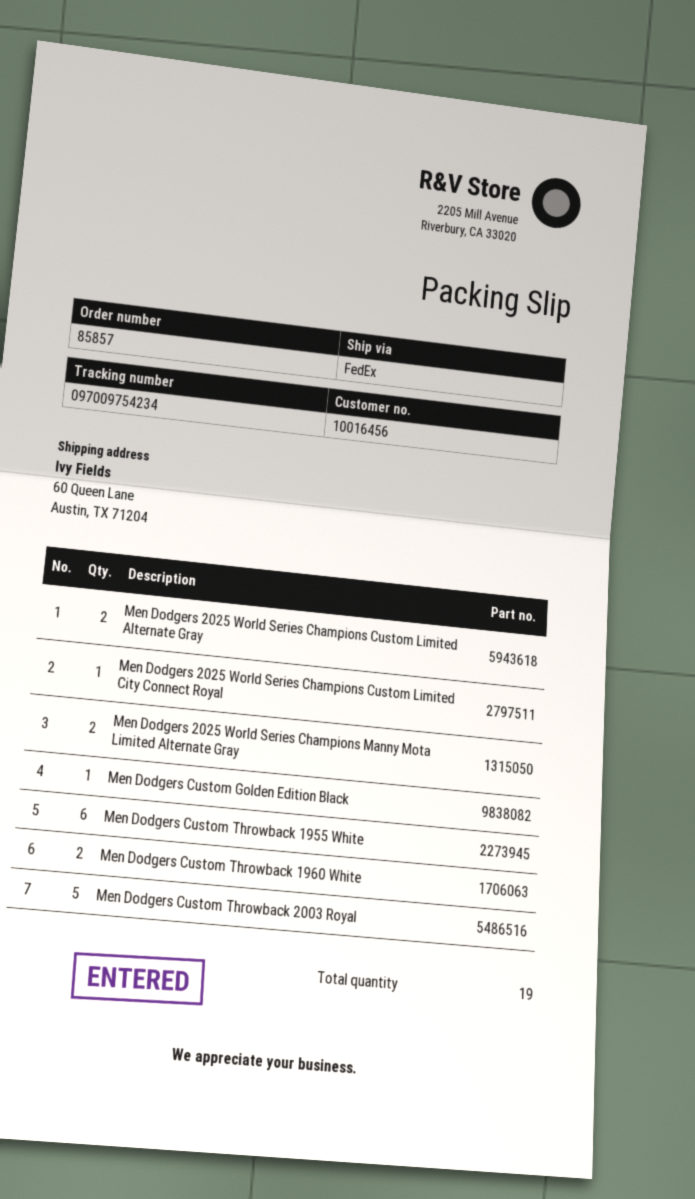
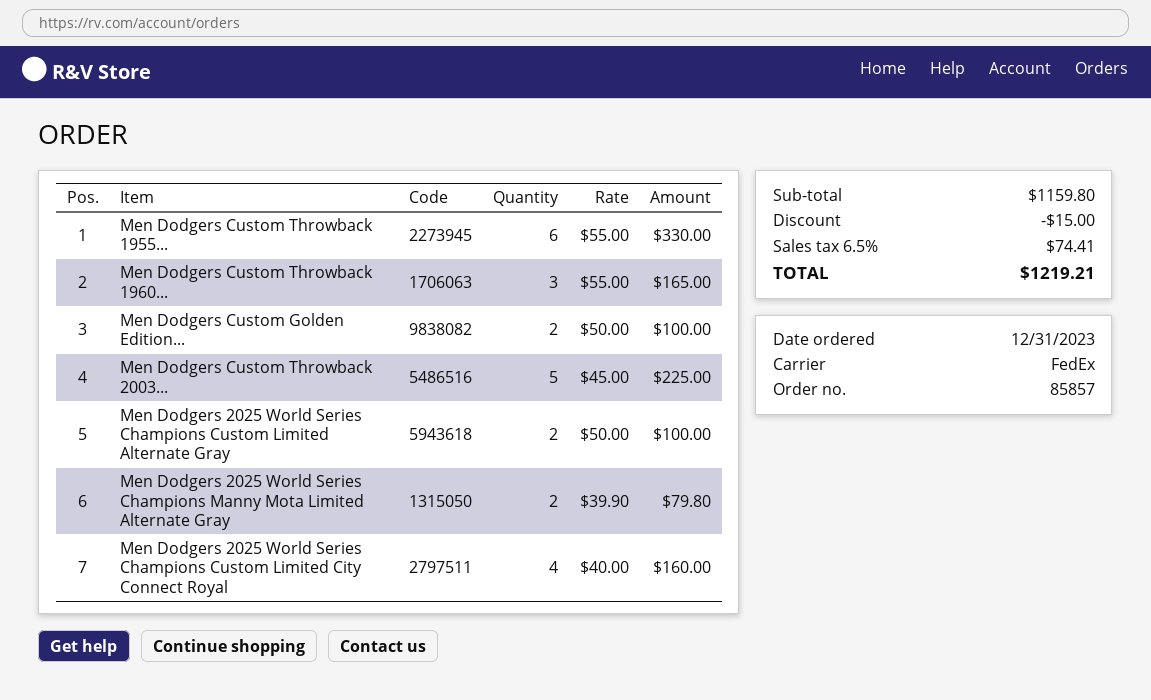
Men Dodgers 2025 World Series Champions Custom Limited City Connect Royal: 1 -> 4
Men Dodgers Custom Golden Edition Black: 1 -> 2
Men Dodgers Custom Throwback 1960 White: 2 -> 3

